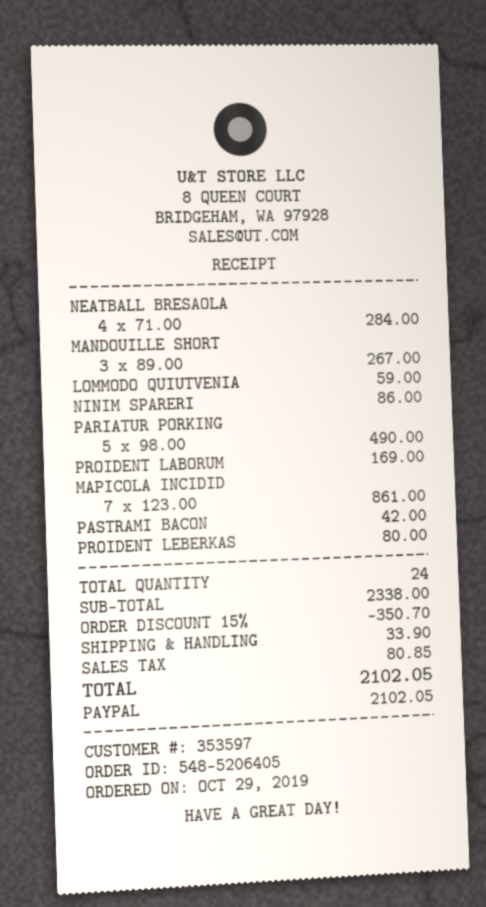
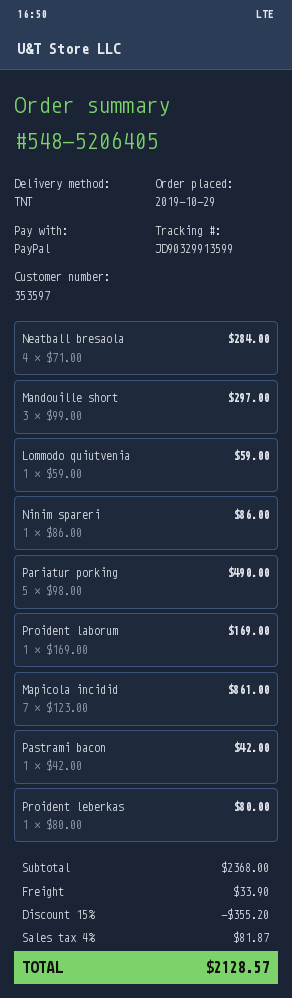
MANDOUILLE SHORT: 3 x 89.00 = 267.00 -> 3 x 99.00 = 297.00
subtotal: 2338.00 -> 2368.00
discount: 15% = 350.70 -> 15% = 355.20
tax: 80.85 -> 81.87
total: 2102.05 -> 2128.57

